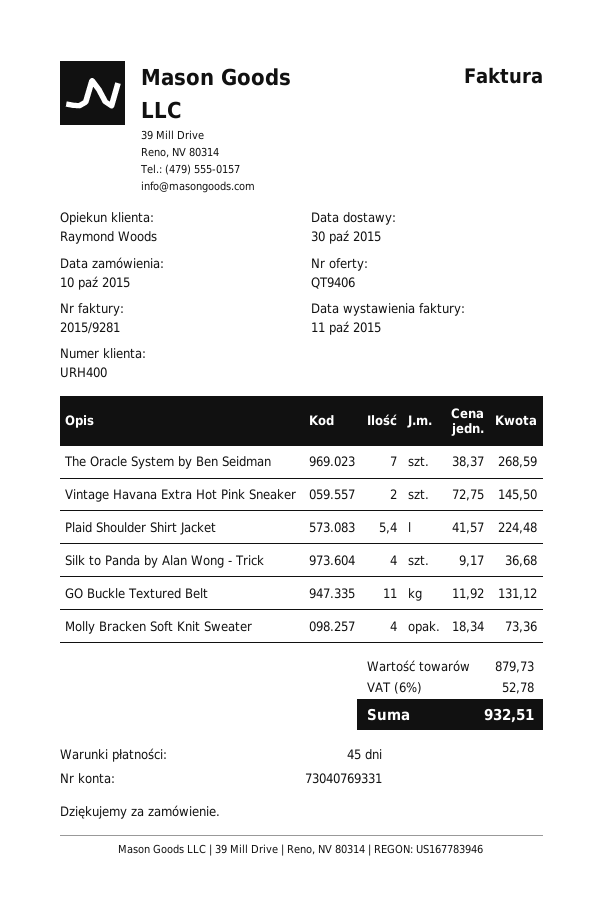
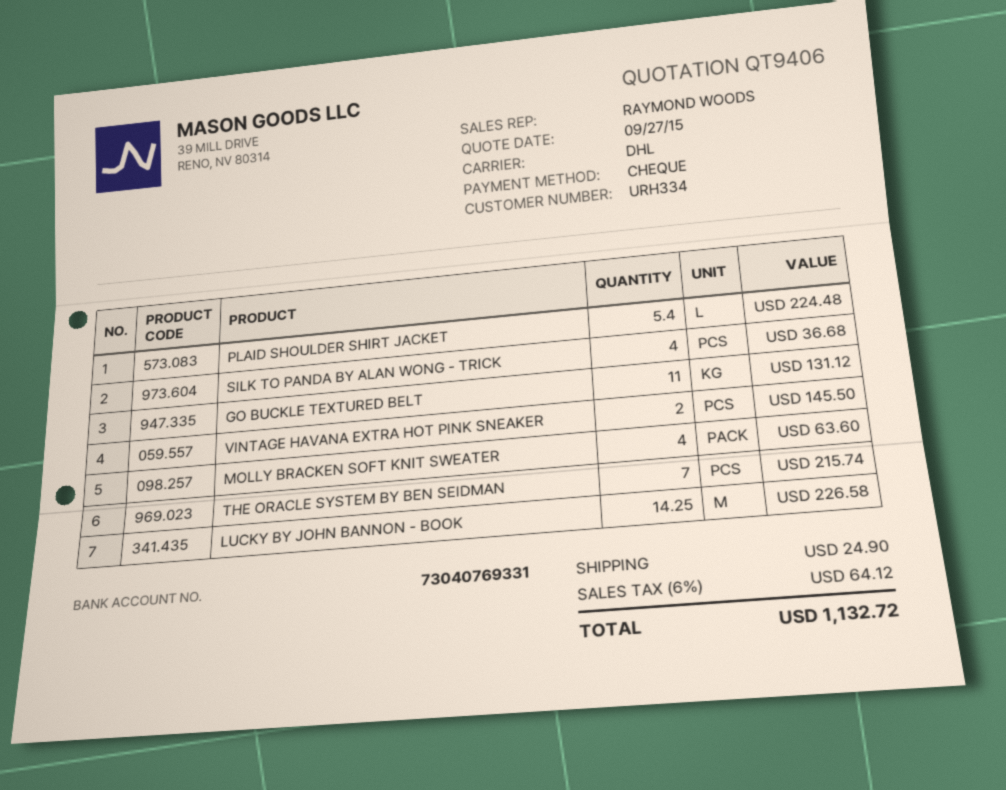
customer number: URH400 -> URH334
The Oracle System by Ben Seidman: 7 for 268.59 -> 7 for 215.74
Molly Bracken Soft Knit Sweater: 4 for 73.36 -> 4 for 63.60
LUCKY BY JOHN BANNON - BOOK: none -> 14.25 for 226.58
shipping: none -> 24.90
tax: 6% = 52.78 -> 6% = 64.12
total: 932.51 -> 1132.72

